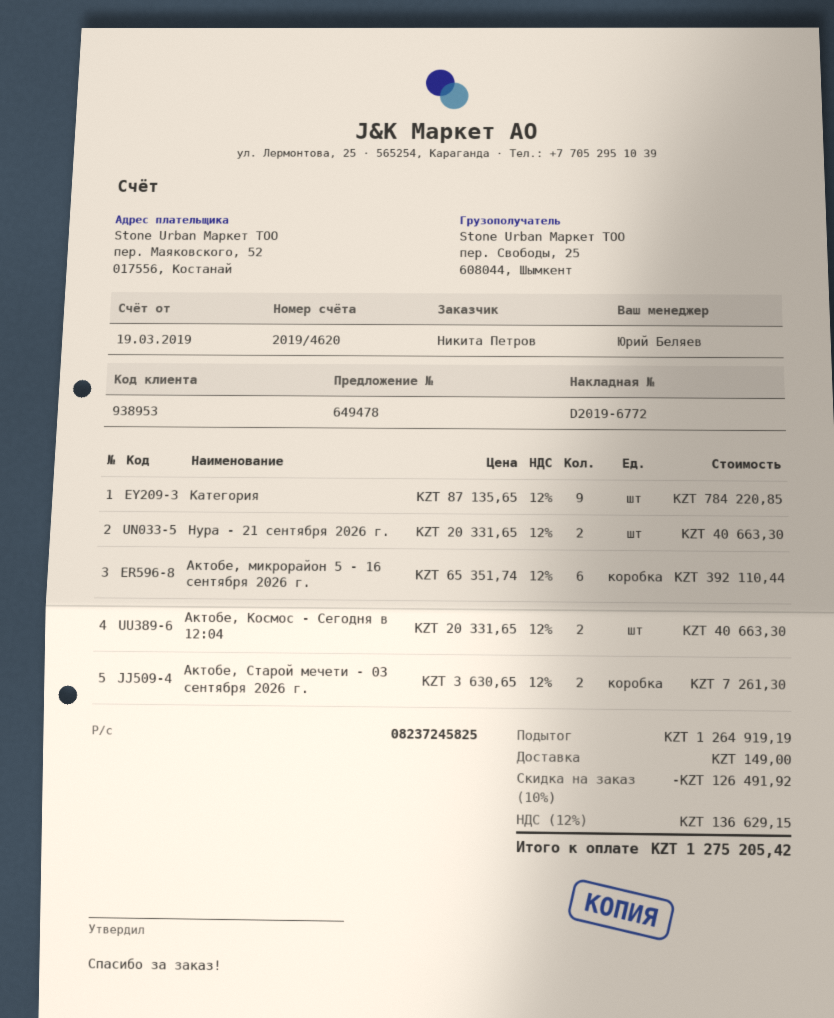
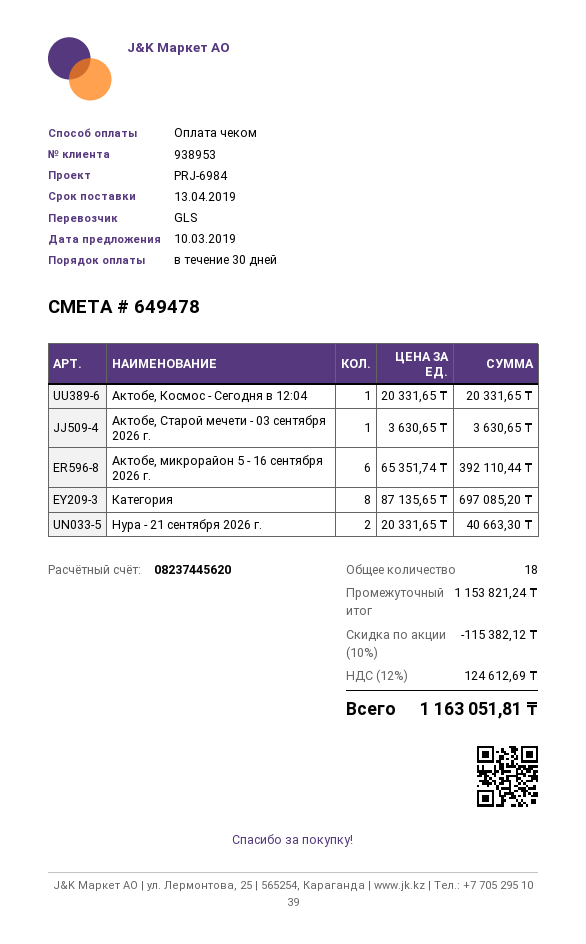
bank account: 08237245825 -> 08237445620
Категория: 9 x 87135.65 = 784220.85 -> 8 x 87135.65 = 697085.20
Актобе, Космос - Сегодня в 12:04: 2 x 20331.65 = 40663.30 -> 1 x 20331.65 = 20331.65
Актобе, Старой мечети - 03 сентября 2026 г.: 2 x 3630.65 = 7261.30 -> 1 x 3630.65 = 3630.65
subtotal: 1264919.19 -> 1153821.24
discount: 10% = 126491.92 -> 10% = 115382.12
shipping: 149.00 -> none
tax: 12% = 136629.15 -> 12% = 124612.69
total: 1275205.42 -> 1163051.81

